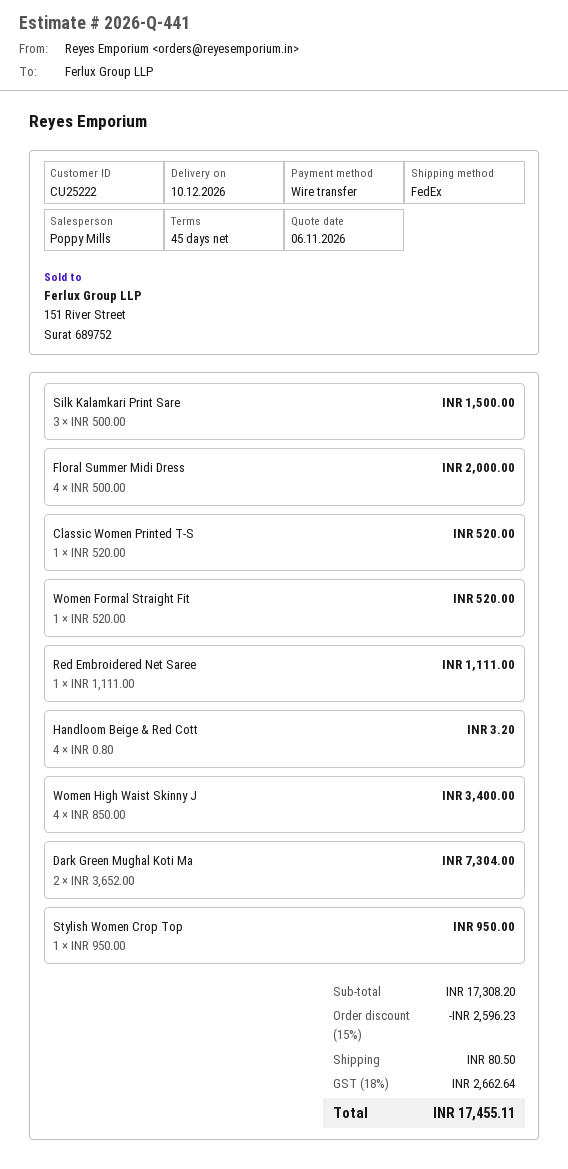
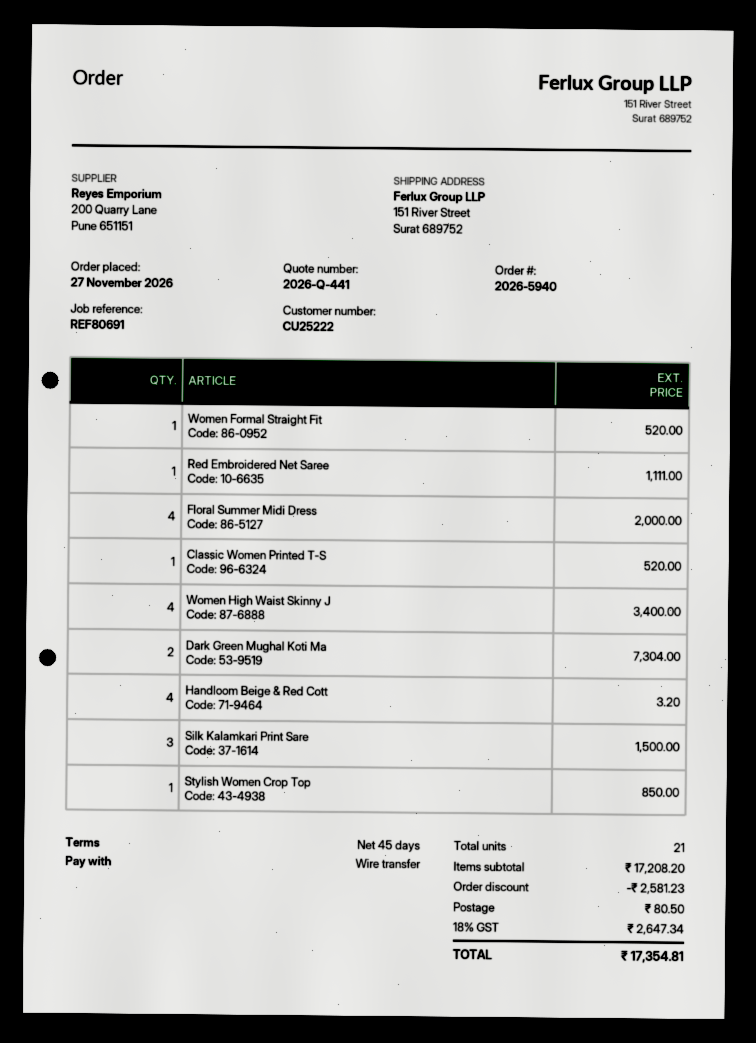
Stylish Women Crop Top: 1 for 950.00 -> 1 for 850.00
subtotal: 17308.20 -> 17208.20
discount: 2596.23 -> 2581.23
tax: 18% = 2662.64 -> 18% = 2647.34
total: 17455.11 -> 17354.81

